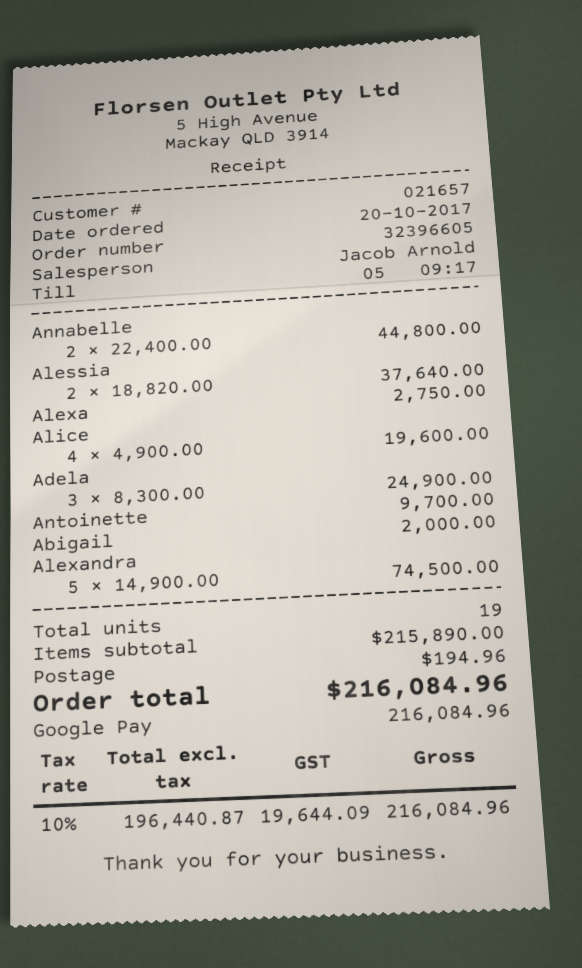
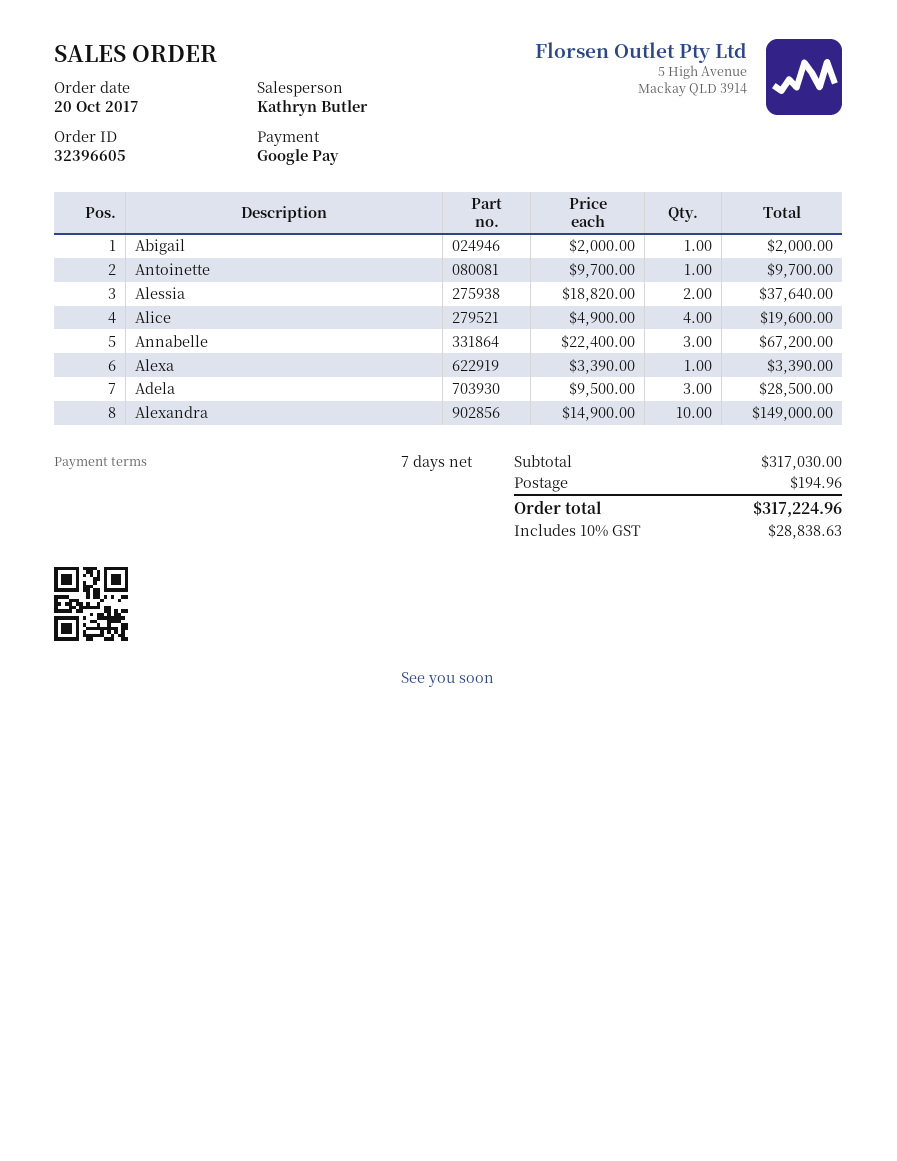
sales rep: Jacob Arnold -> Kathryn Butler
Annabelle: 2 x 22400.00 = 44800.00 -> 3 x 22400.00 = 67200.00
Alexa: 1 x 2750.00 = 2750.00 -> 1 x 3390.00 = 3390.00
Adela: 3 x 8300.00 = 24900.00 -> 3 x 9500.00 = 28500.00
Alexandra: 5 x 14900.00 = 74500.00 -> 10 x 14900.00 = 149000.00
subtotal: 215890.00 -> 317030.00
tax: 10% = 19644.09 -> 10% = 28838.63
total: 216084.96 -> 317224.96

